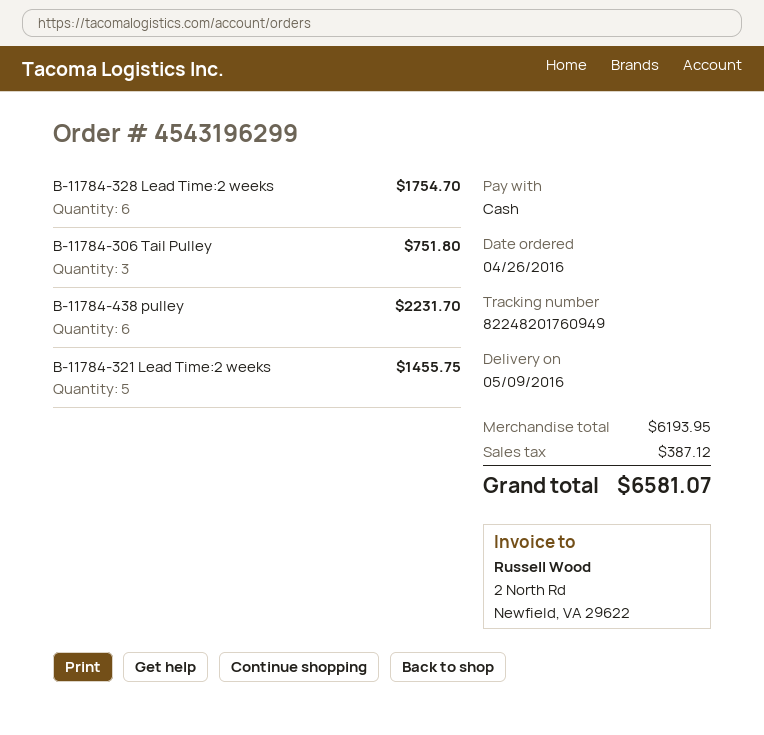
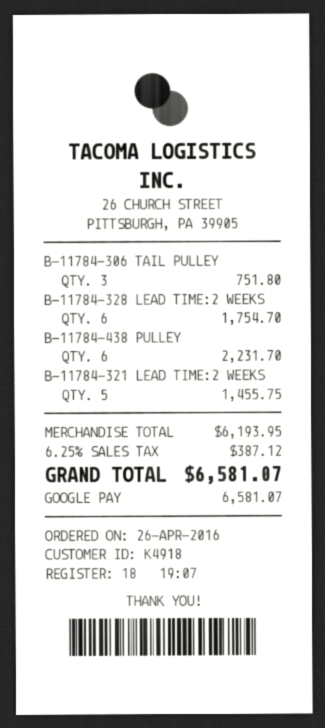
payment method: cash -> Google Pay

